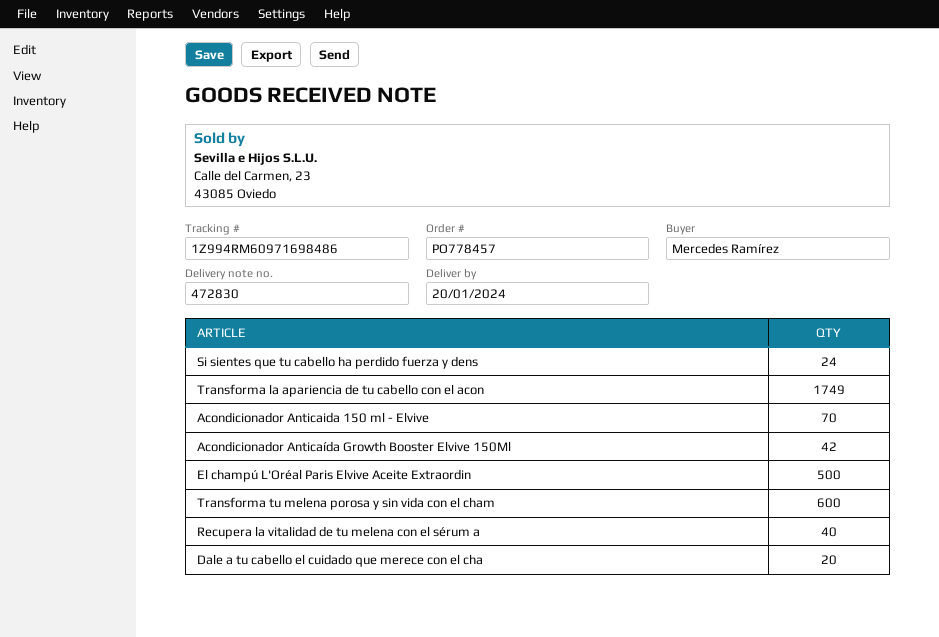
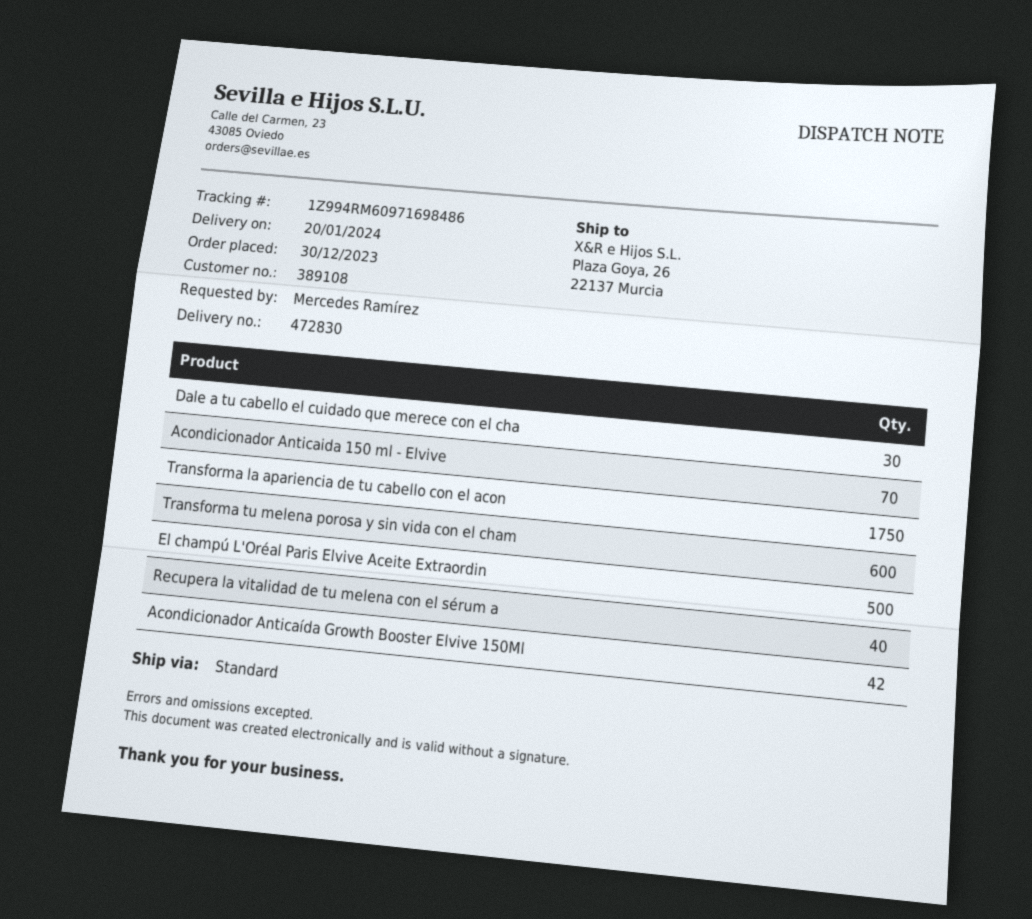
Si sientes que tu cabello ha perdido fuerza y dens: 24 -> none
Transforma la apariencia de tu cabello con el acon: 1749 -> 1750
Dale a tu cabello el cuidado que merece con el cha: 20 -> 30

